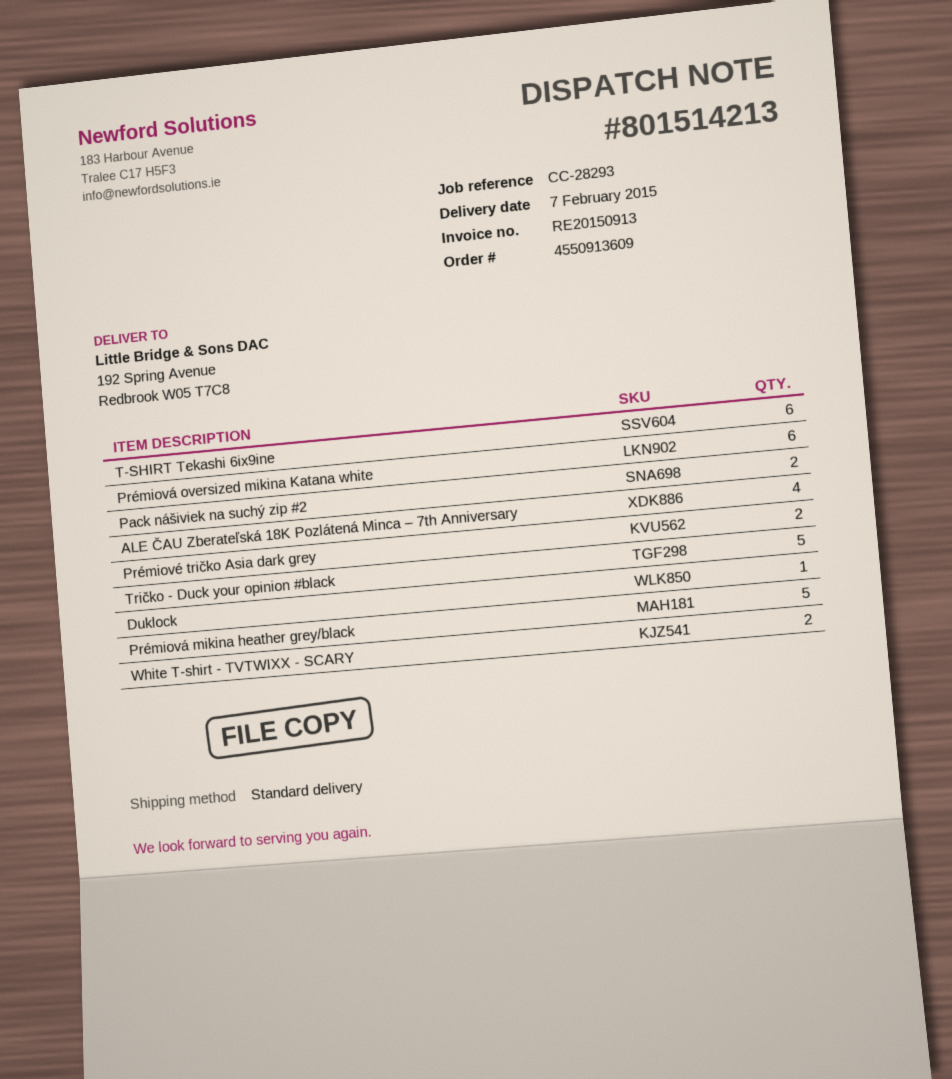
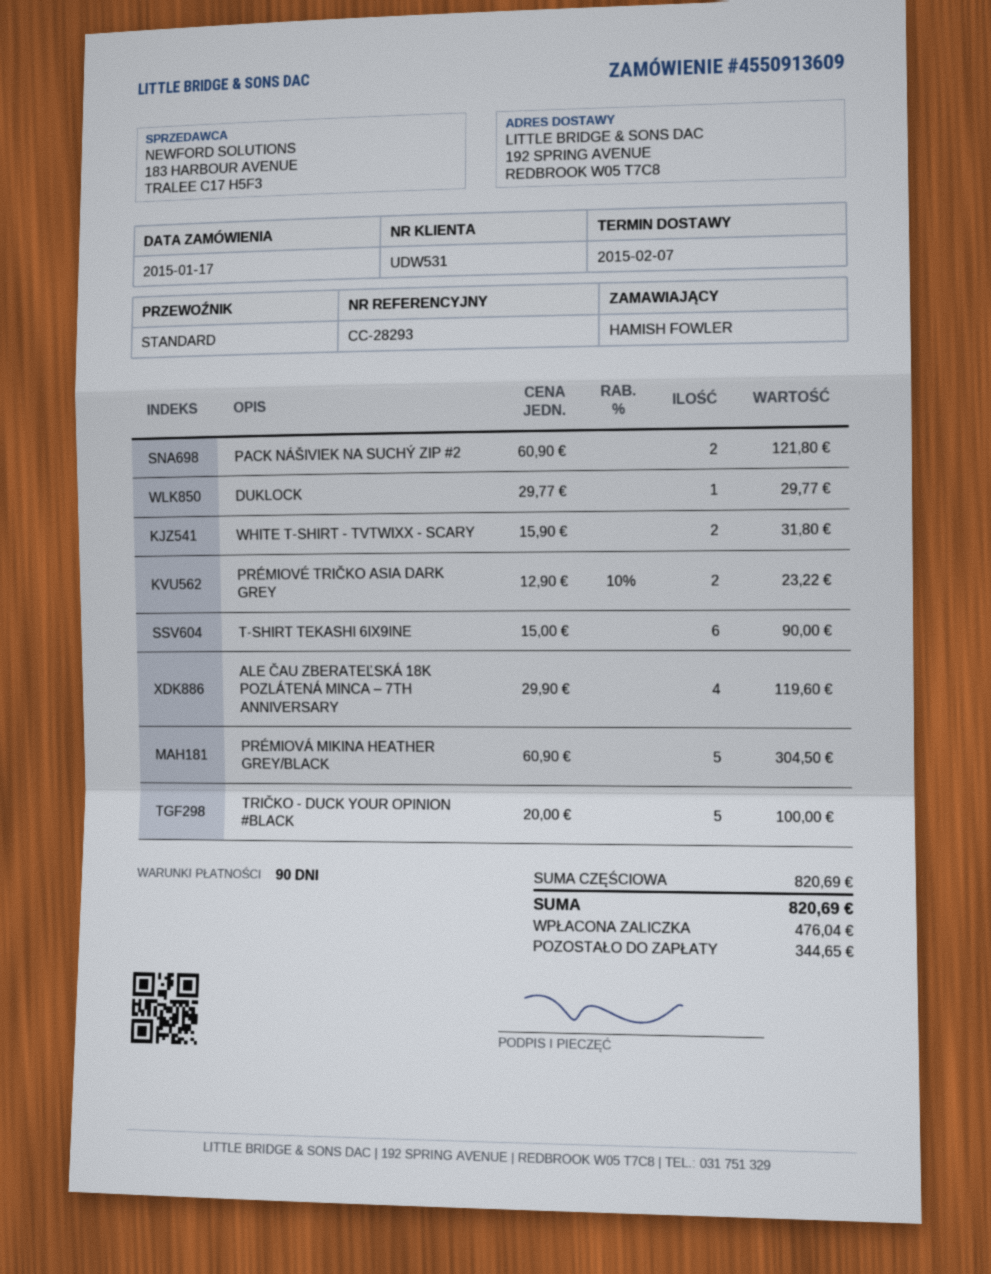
Prémiová oversized mikina Katana white: 6 -> none

